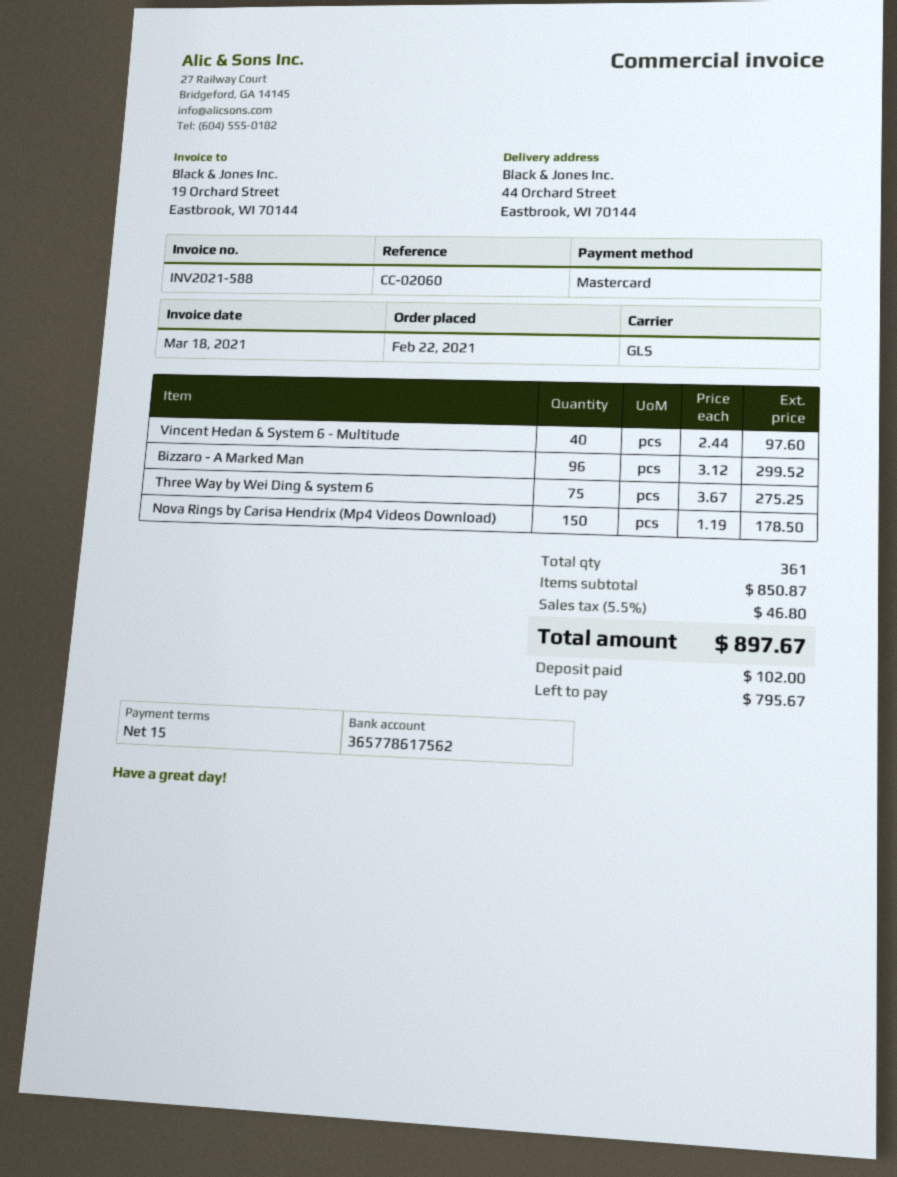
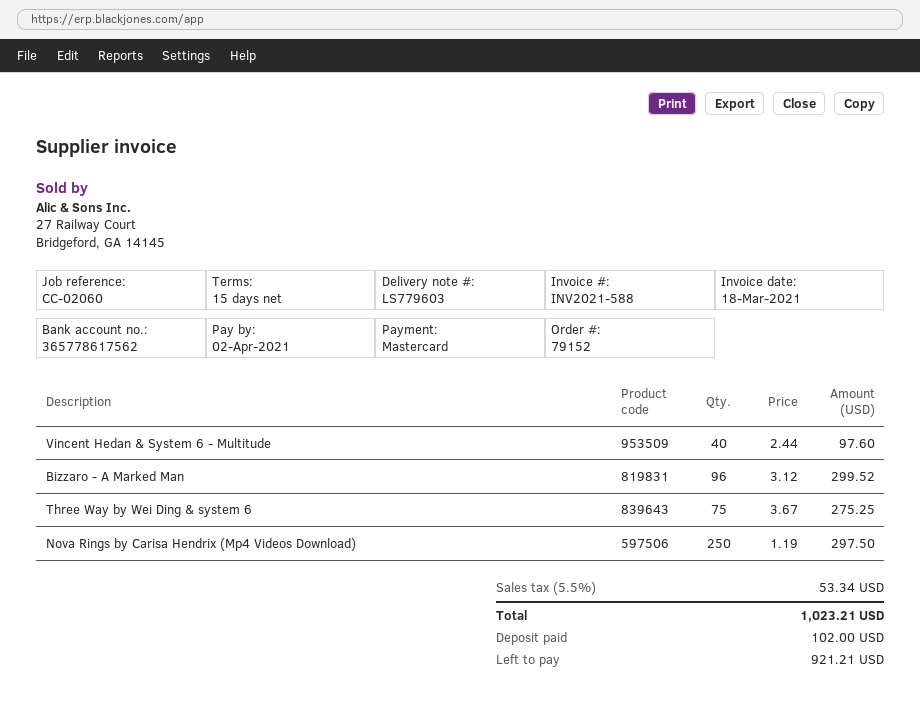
Nova Rings by Carisa Hendrix (Mp4 Videos Download): 150 x 1.19 = 178.50 -> 250 x 1.19 = 297.50
tax: 5.5% = 46.80 -> 5.5% = 53.34
total: 897.67 -> 1023.21
balance: 795.67 -> 921.21

